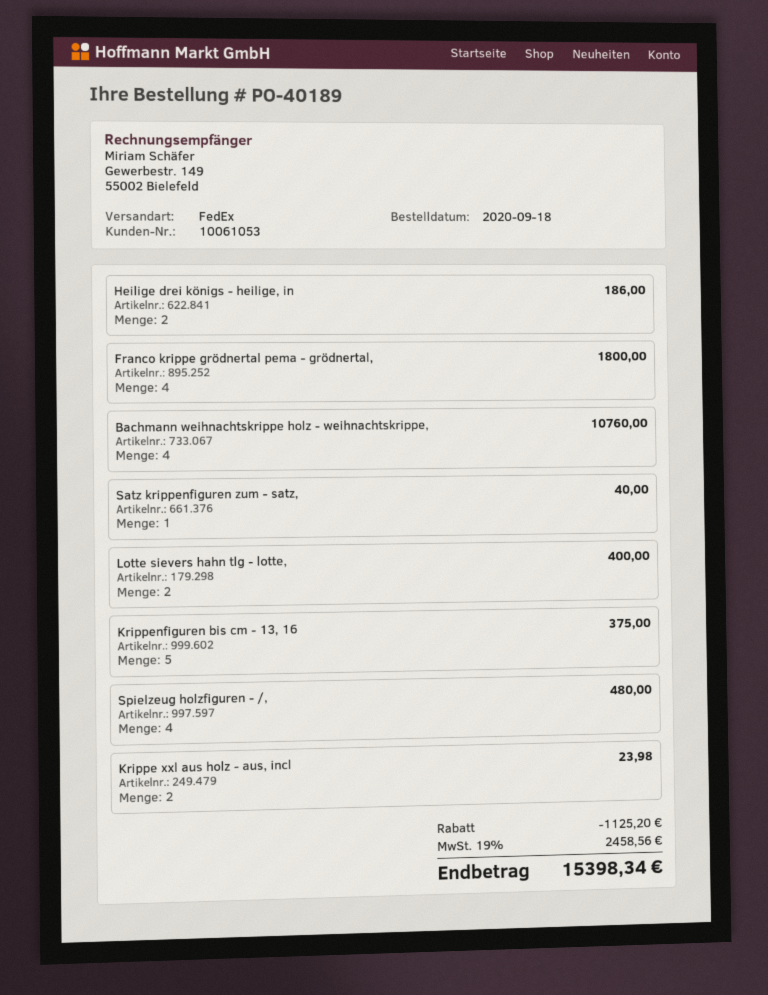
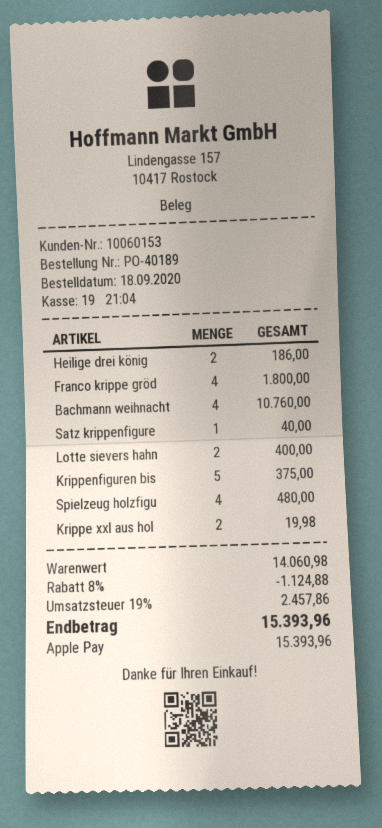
customer number: 10061053 -> 10060153
Krippe xxl aus holz - aus, incl: 2 for 23.98 -> 2 for 19.98
discount: 1125.20 -> 1124.88
tax: 19% = 2458.56 -> 19% = 2457.86
total: 15398.34 -> 15393.96

